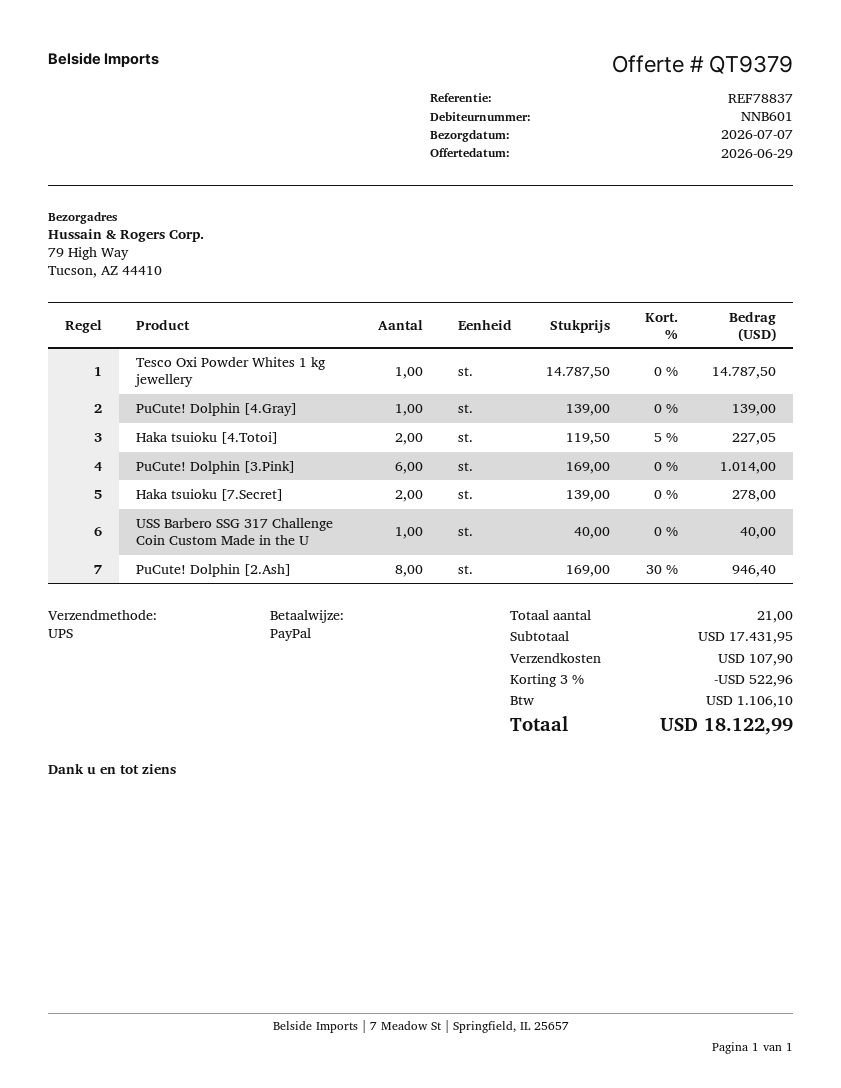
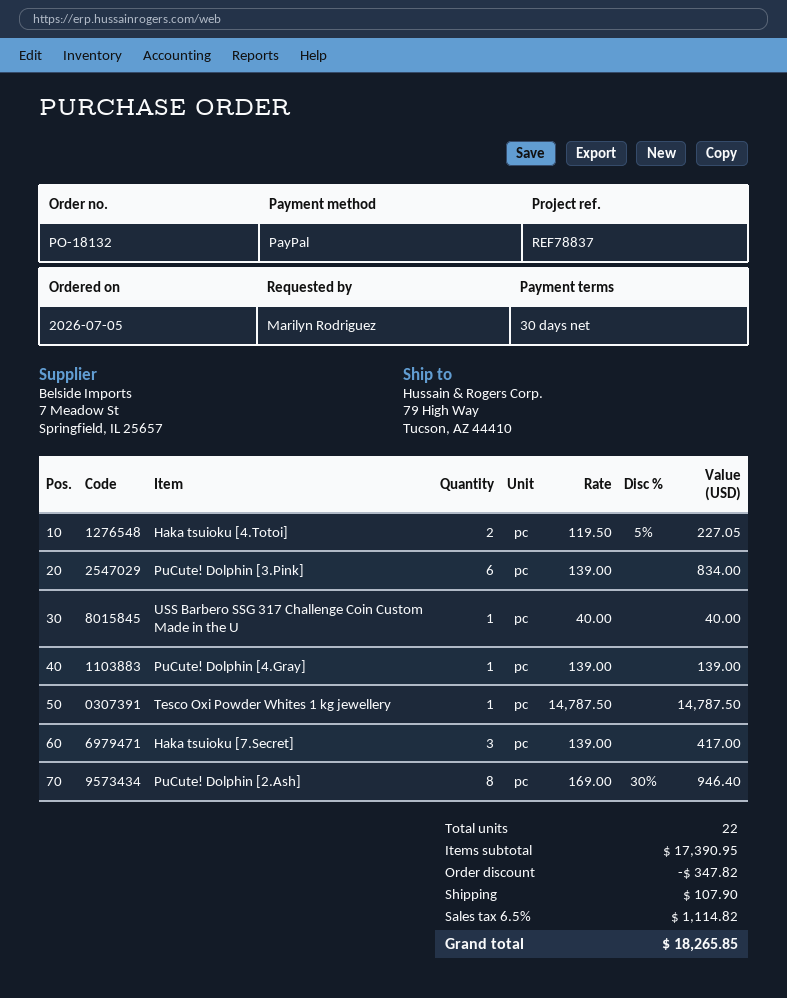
PuCute! Dolphin [3.Pink]: 6 x 169.00 = 1014.00 -> 6 x 139.00 = 834.00
Haka tsuioku [7.Secret]: 2 x 139.00 = 278.00 -> 3 x 139.00 = 417.00
total quantity: 21 -> 22
subtotal: 17431.95 -> 17390.95
discount: 522.96 -> 347.82
tax: 1106.10 -> 1114.82
total: 18122.99 -> 18265.85

